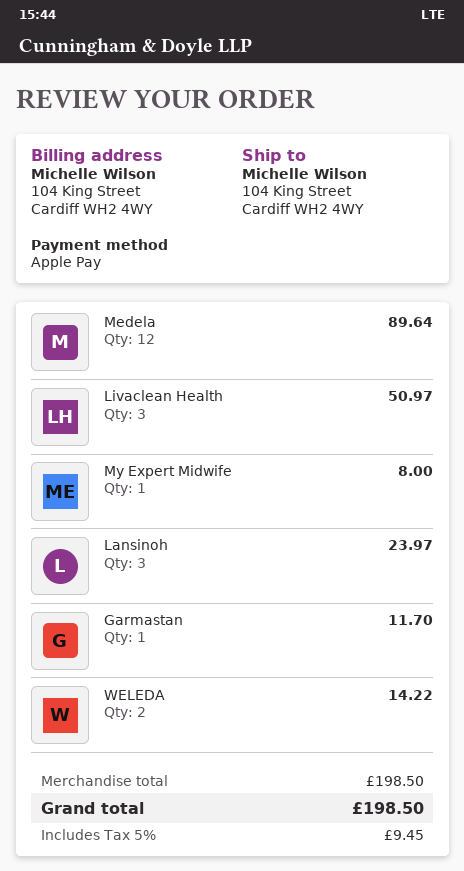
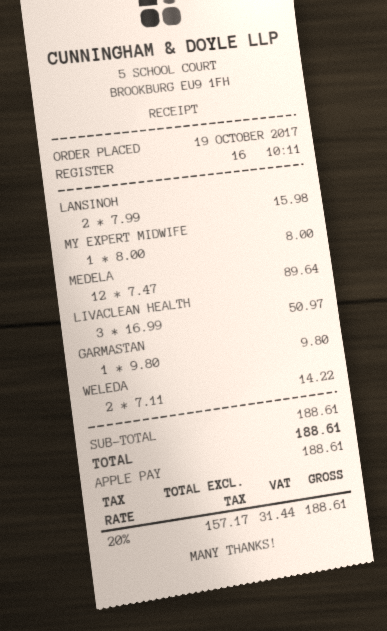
Lansinoh: 3 for 23.97 -> 2 for 15.98
Garmastan: 1 for 11.70 -> 1 for 9.80
subtotal: 198.50 -> 188.61
tax: 5% = 9.45 -> 20% = 31.44
total: 198.50 -> 188.61

